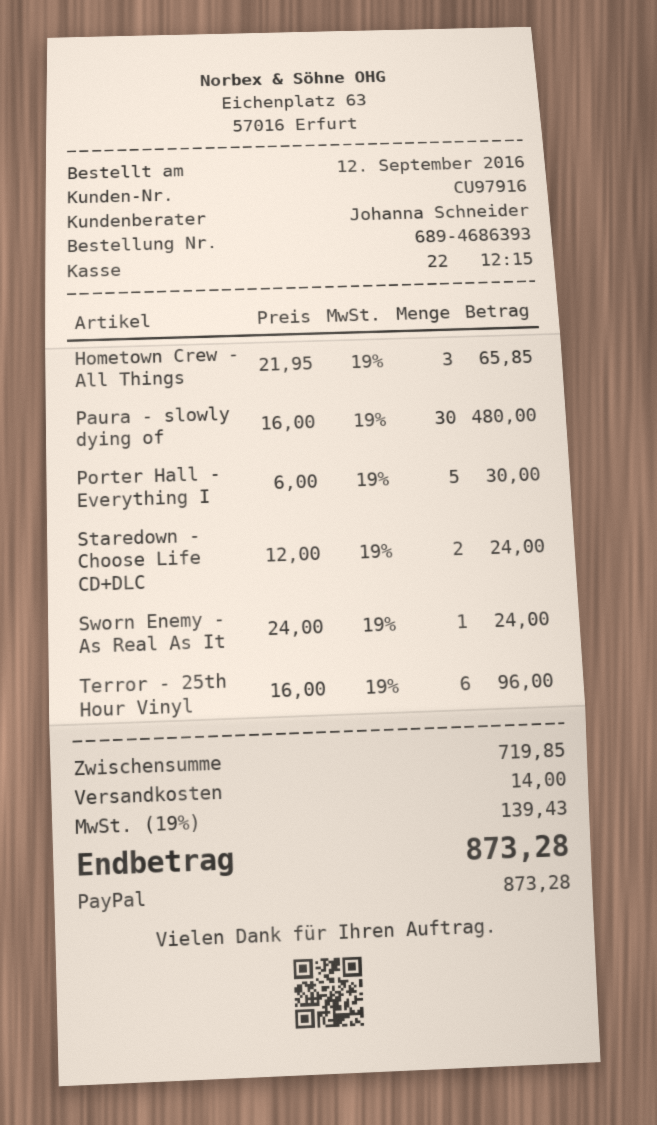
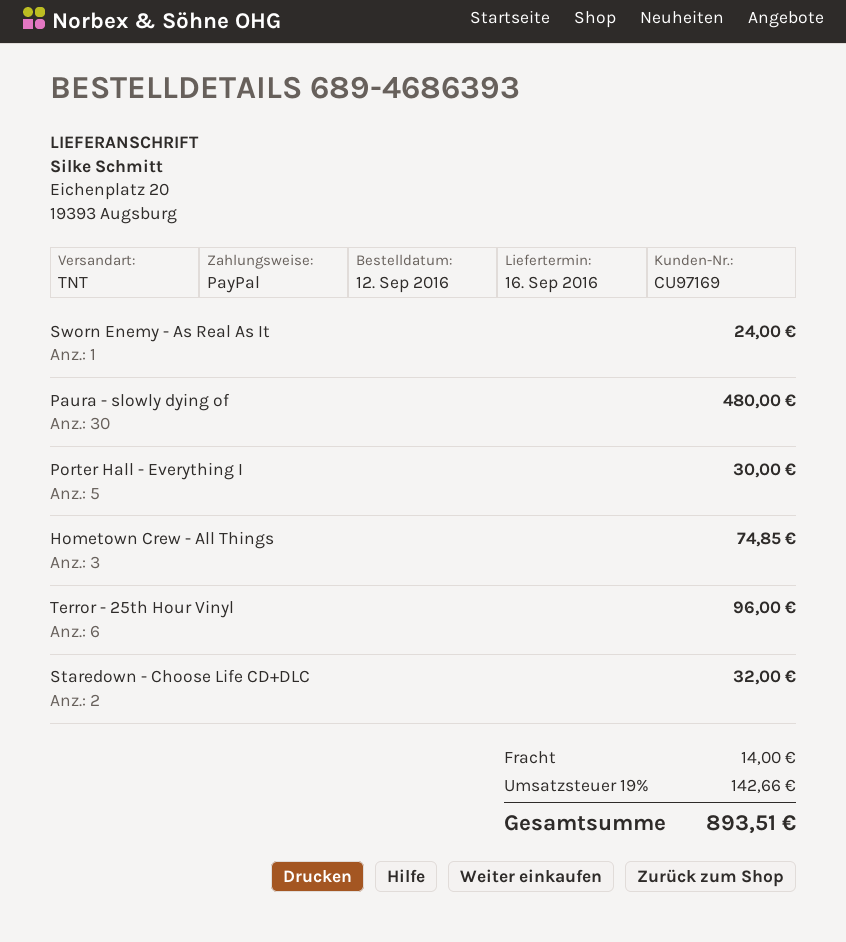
customer number: CU97916 -> CU97169
Hometown Crew - All Things: 3 for 65.85 -> 3 for 74.85
Staredown - Choose Life CD+DLC: 2 for 24.00 -> 2 for 32.00
tax: 19% = 139.43 -> 19% = 142.66
total: 873.28 -> 893.51

